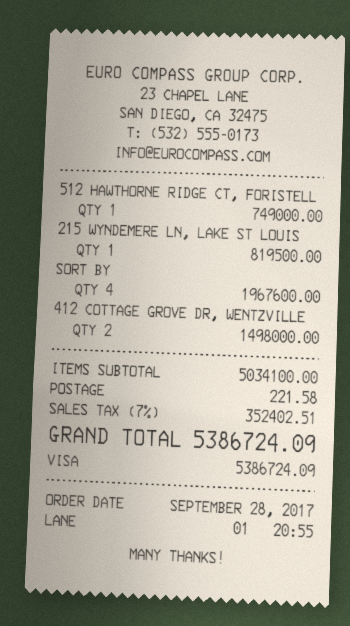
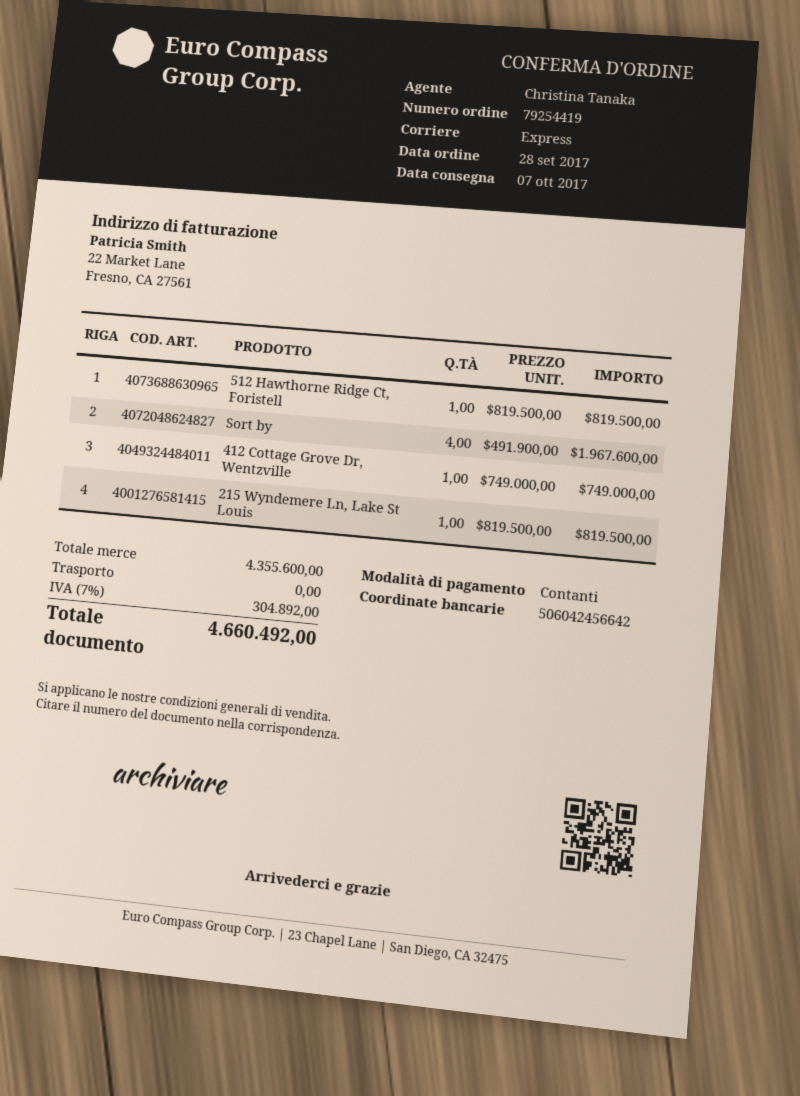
payment method: Visa -> cash
512 HAWTHORNE RIDGE CT, FORISTELL: 1 for 749000.00 -> 1 for 819500.00
412 COTTAGE GROVE DR, WENTZVILLE: 2 for 1498000.00 -> 1 for 749000.00
subtotal: 5034100.00 -> 4355600.00
shipping: 221.58 -> 0.00
tax: 7% = 352402.51 -> 7% = 304892.00
total: 5386724.09 -> 4660492.00

